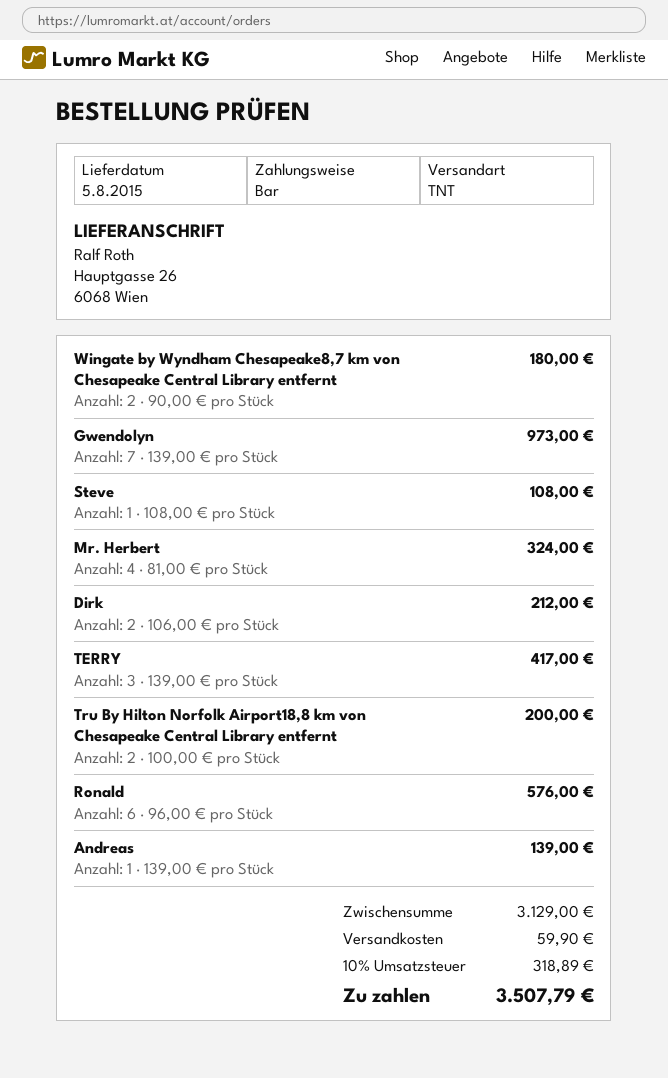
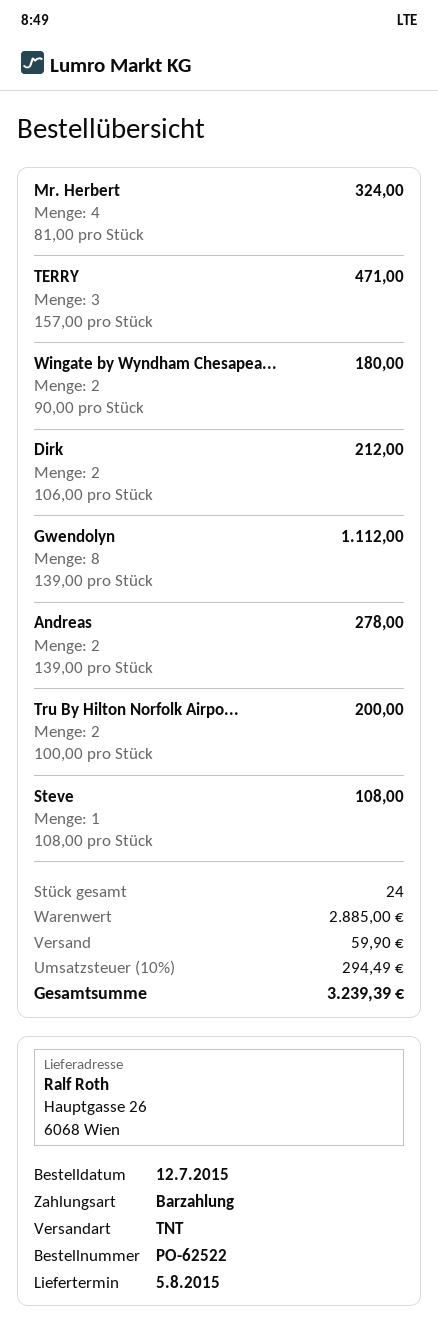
Gwendolyn: 7 x 139.00 = 973.00 -> 8 x 139.00 = 1112.00
TERRY: 3 x 139.00 = 417.00 -> 3 x 157.00 = 471.00
Ronald: 6 x 96.00 = 576.00 -> none
Andreas: 1 x 139.00 = 139.00 -> 2 x 139.00 = 278.00
subtotal: 3129.00 -> 2885.00
tax: 10% = 318.89 -> 10% = 294.49
total: 3507.79 -> 3239.39

